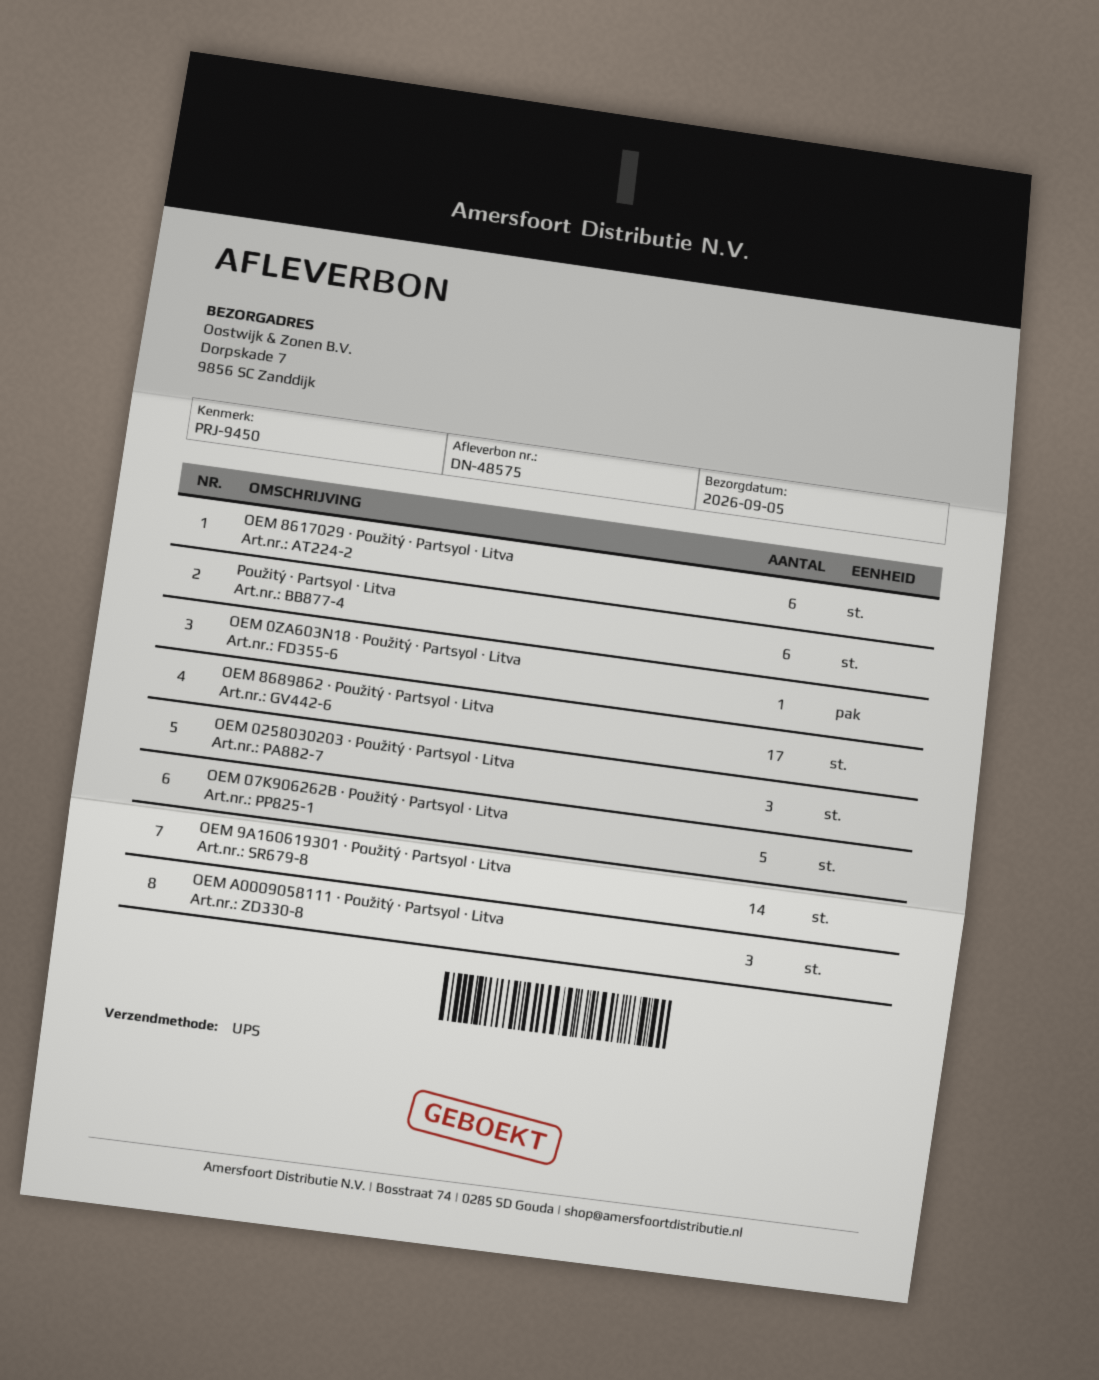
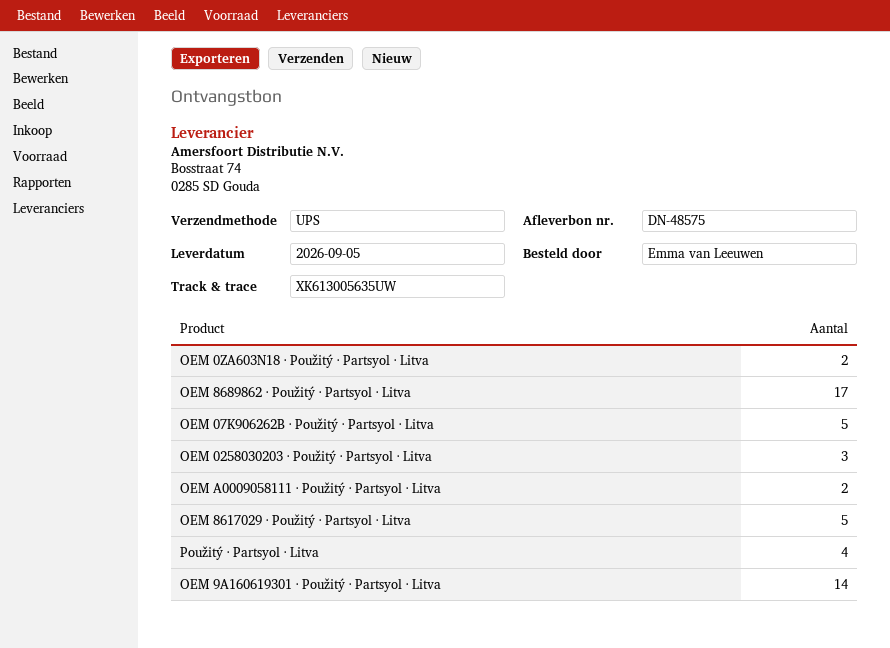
OEM 8617029 · Použitý · Partsyol · Litva: 6 -> 5
Použitý · Partsyol · Litva: 6 -> 4
OEM 0ZA603N18 · Použitý · Partsyol · Litva: 1 -> 2
OEM A0009058111 · Použitý · Partsyol · Litva: 3 -> 2

